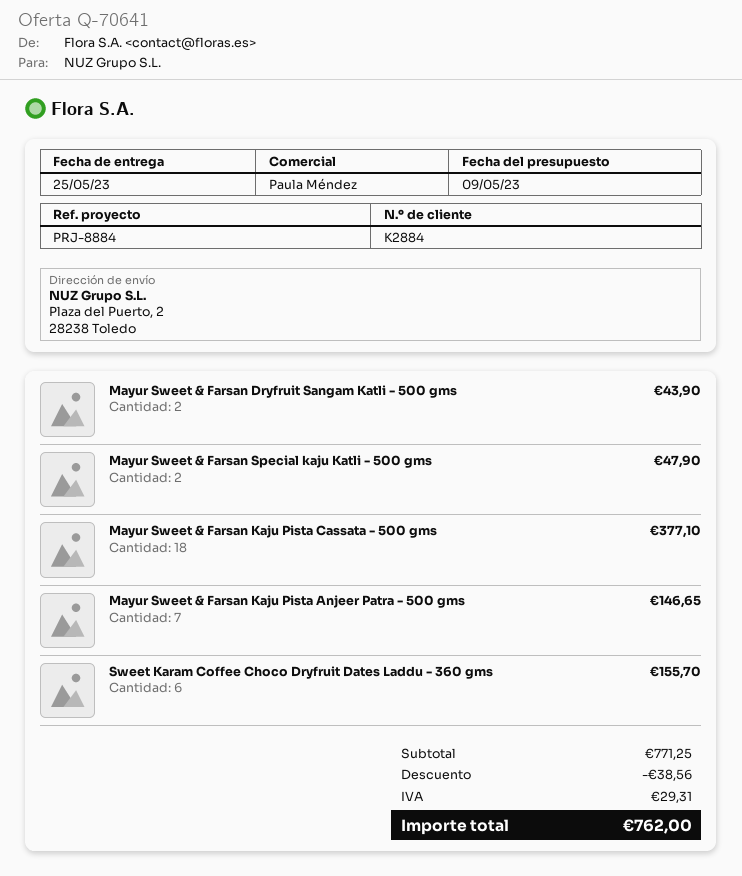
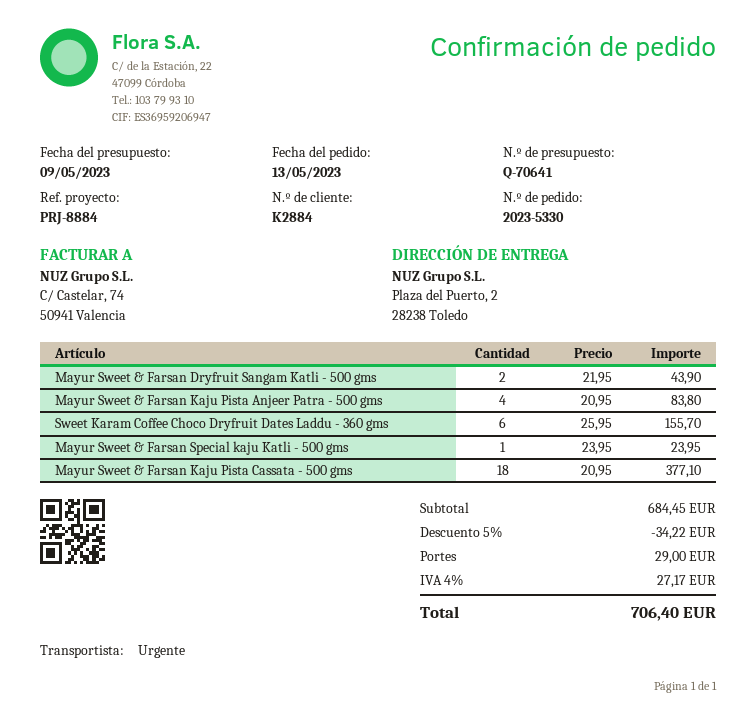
Mayur Sweet & Farsan Special kaju Katli - 500 gms: 2 for 47.90 -> 1 for 23.95
Mayur Sweet & Farsan Kaju Pista Anjeer Patra - 500 gms: 7 for 146.65 -> 4 for 83.80
subtotal: 771.25 -> 684.45
discount: 38.56 -> 34.22
shipping: none -> 29.00
tax: 29.31 -> 27.17
total: 762.00 -> 706.40

